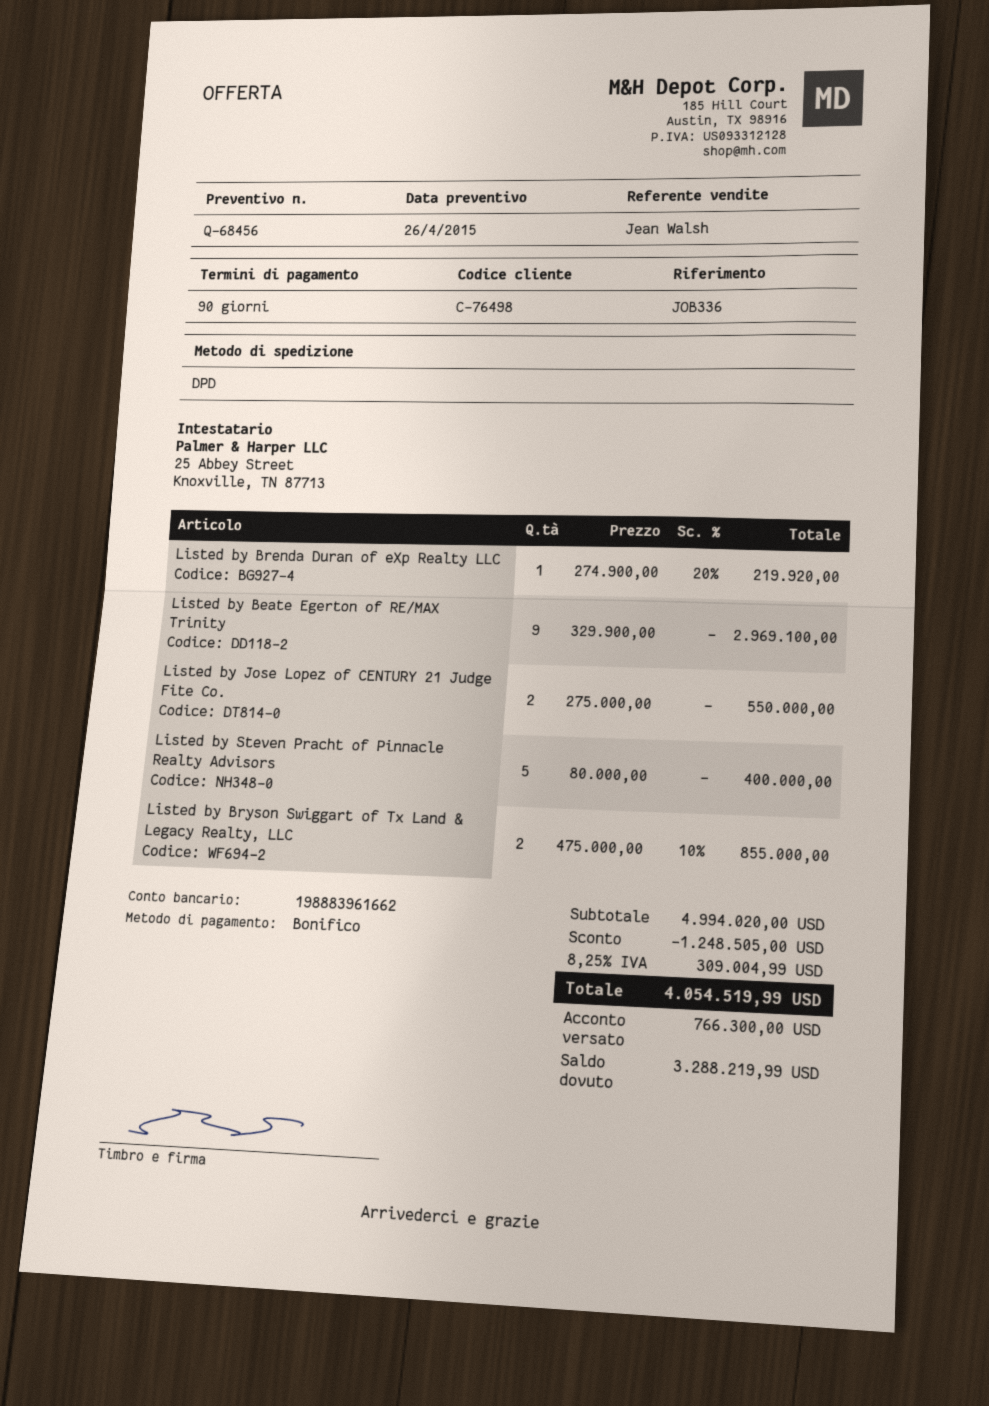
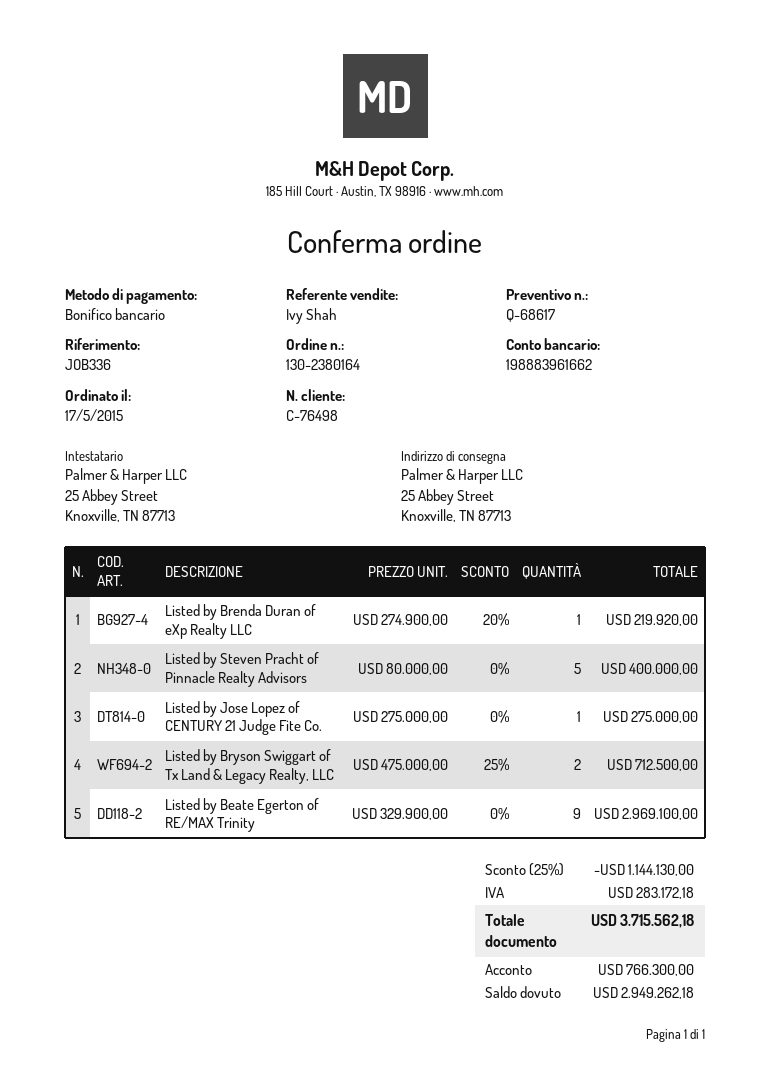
quote number: Q-68456 -> Q-68617
sales rep: Jean Walsh -> Ivy Shah
Listed by Jose Lopez of CENTURY 21 Judge Fite Co.: 2 x 275000.00 = 550000.00 -> 1 x 275000.00 = 275000.00
Listed by Bryson Swiggart of Tx Land & Legacy Realty, LLC: 2 x 475000.00 - 10% = 855000.00 -> 2 x 475000.00 - 25% = 712500.00
discount: 1248505.00 -> 1144130.00
tax: 309004.99 -> 283172.18
total: 4054519.99 -> 3715562.18
balance: 3288219.99 -> 2949262.18

